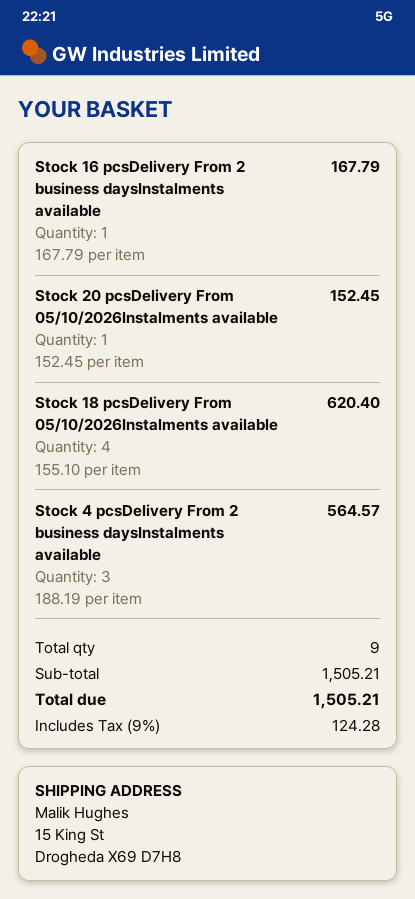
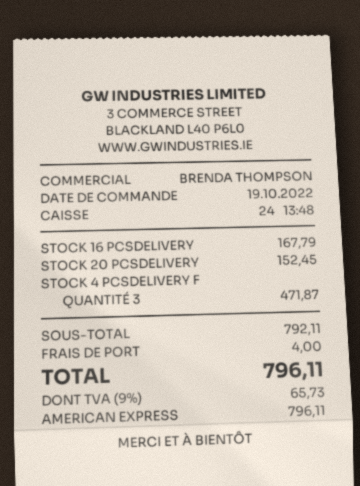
Stock 18 pcsDelivery From 05/10/2026Instalments available: 4 for 620.40 -> none
Stock 4 pcsDelivery From 2 business daysInstalments available: 3 for 564.57 -> 3 for 471.87
subtotal: 1505.21 -> 792.11
shipping: none -> 4.00
tax: 9% = 124.28 -> 9% = 65.73
total: 1505.21 -> 796.11

